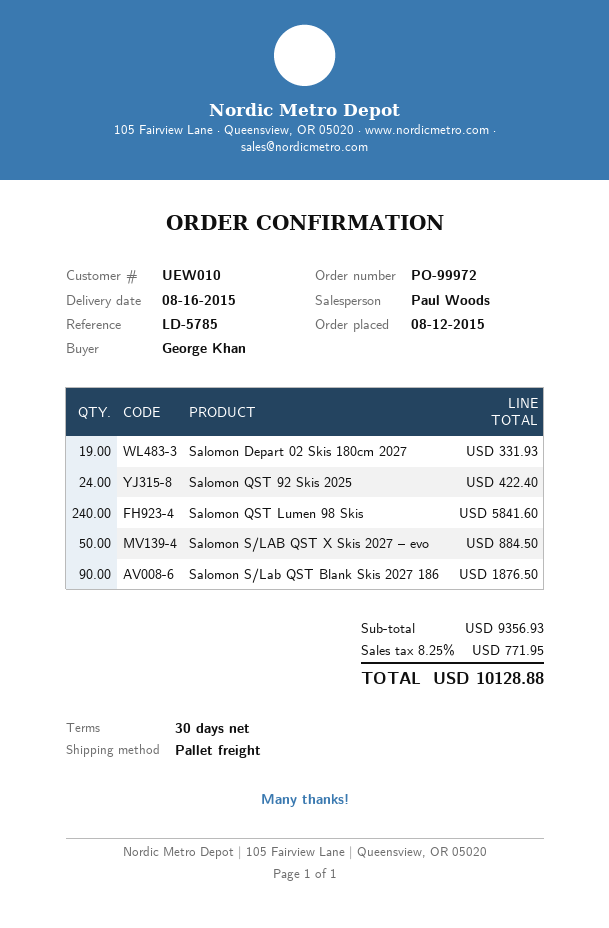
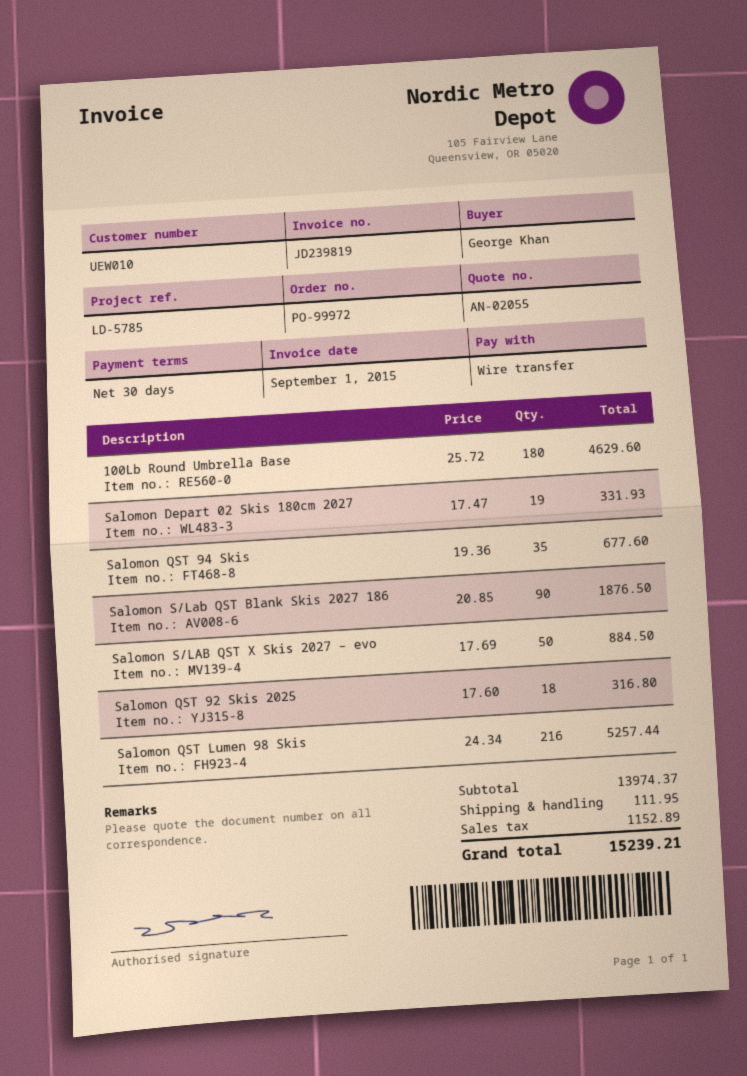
Salomon QST 92 Skis 2025: 24 for 422.40 -> 18 for 316.80
Salomon QST Lumen 98 Skis: 240 for 5841.60 -> 216 for 5257.44
100Lb Round Umbrella Base: none -> 180 for 4629.60
Salomon QST 94 Skis: none -> 35 for 677.60
subtotal: 9356.93 -> 13974.37
shipping: none -> 111.95
tax: 771.95 -> 1152.89
total: 10128.88 -> 15239.21

